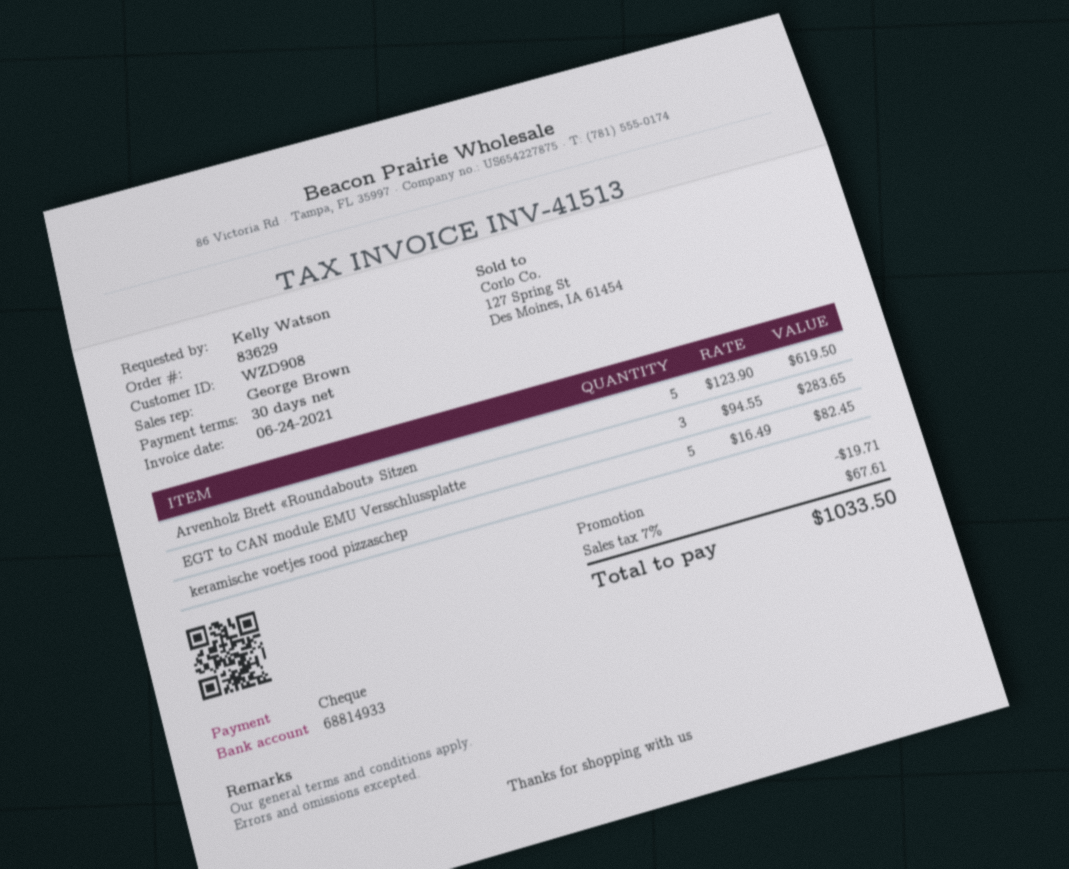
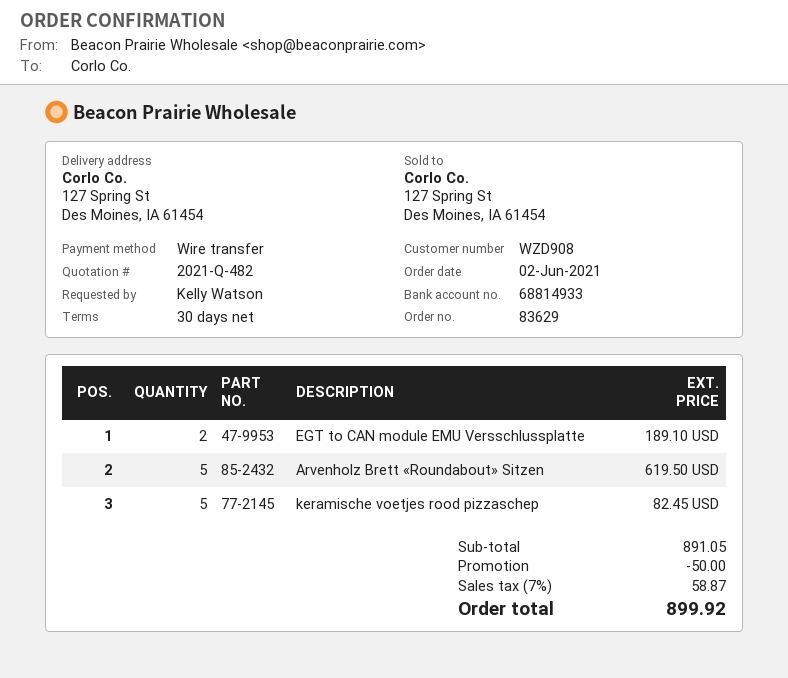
payment method: cheque -> bank transfer
EGT to CAN module EMU Versschlussplatte: 3 for 283.65 -> 2 for 189.10
discount: 19.71 -> 50.00
tax: 7% = 67.61 -> 7% = 58.87
total: 1033.50 -> 899.92

